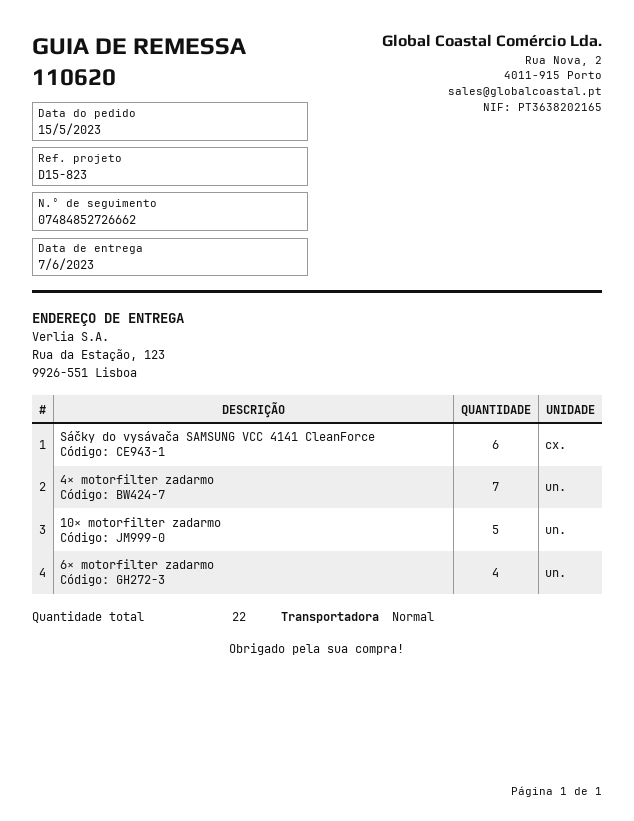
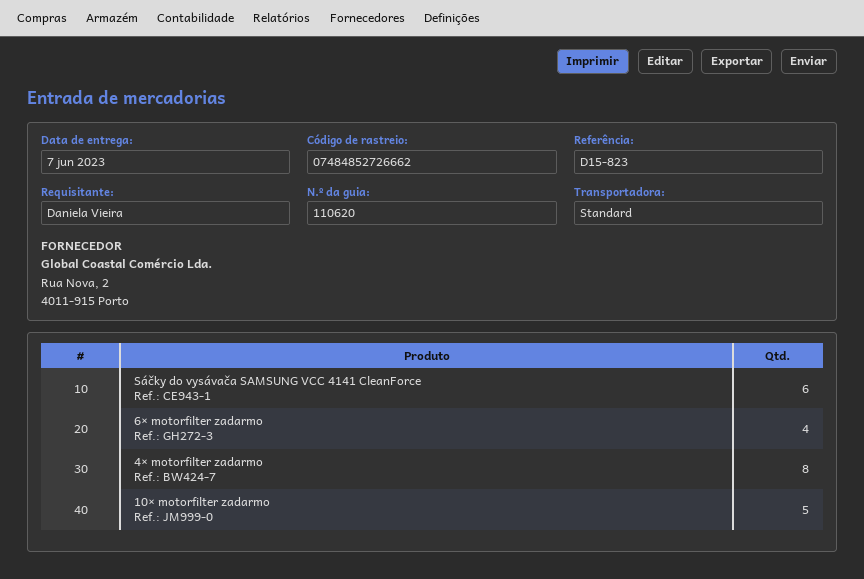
4× motorfilter zadarmo: 7 -> 8

